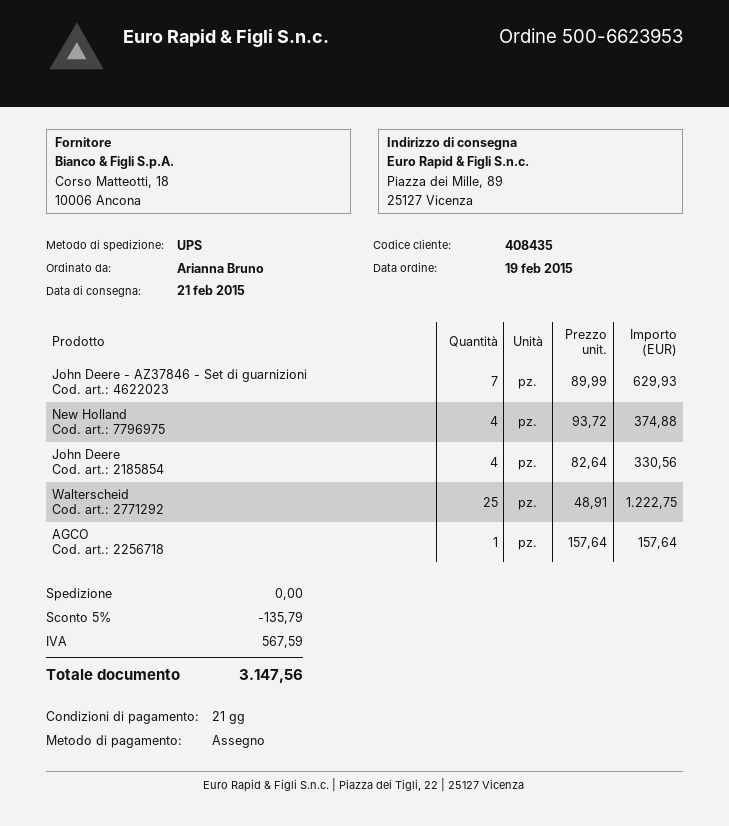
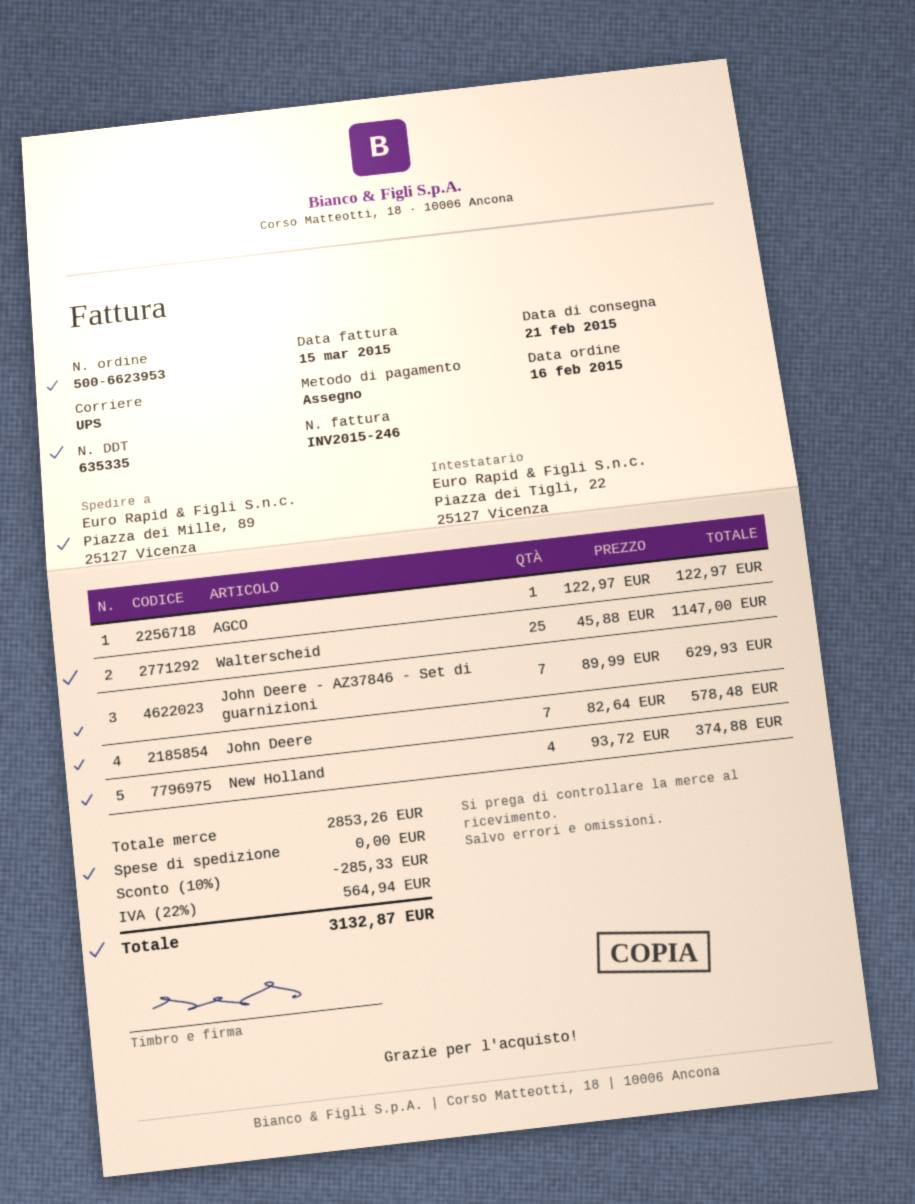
order date: 2015-02-19 -> 2015-02-16
John Deere: 4 x 82.64 = 330.56 -> 7 x 82.64 = 578.48
Walterscheid: 25 x 48.91 = 1222.75 -> 25 x 45.88 = 1147.00
AGCO: 1 x 157.64 = 157.64 -> 1 x 122.97 = 122.97
discount: 5% = 135.79 -> 10% = 285.33
tax: 567.59 -> 564.94
total: 3147.56 -> 3132.87

